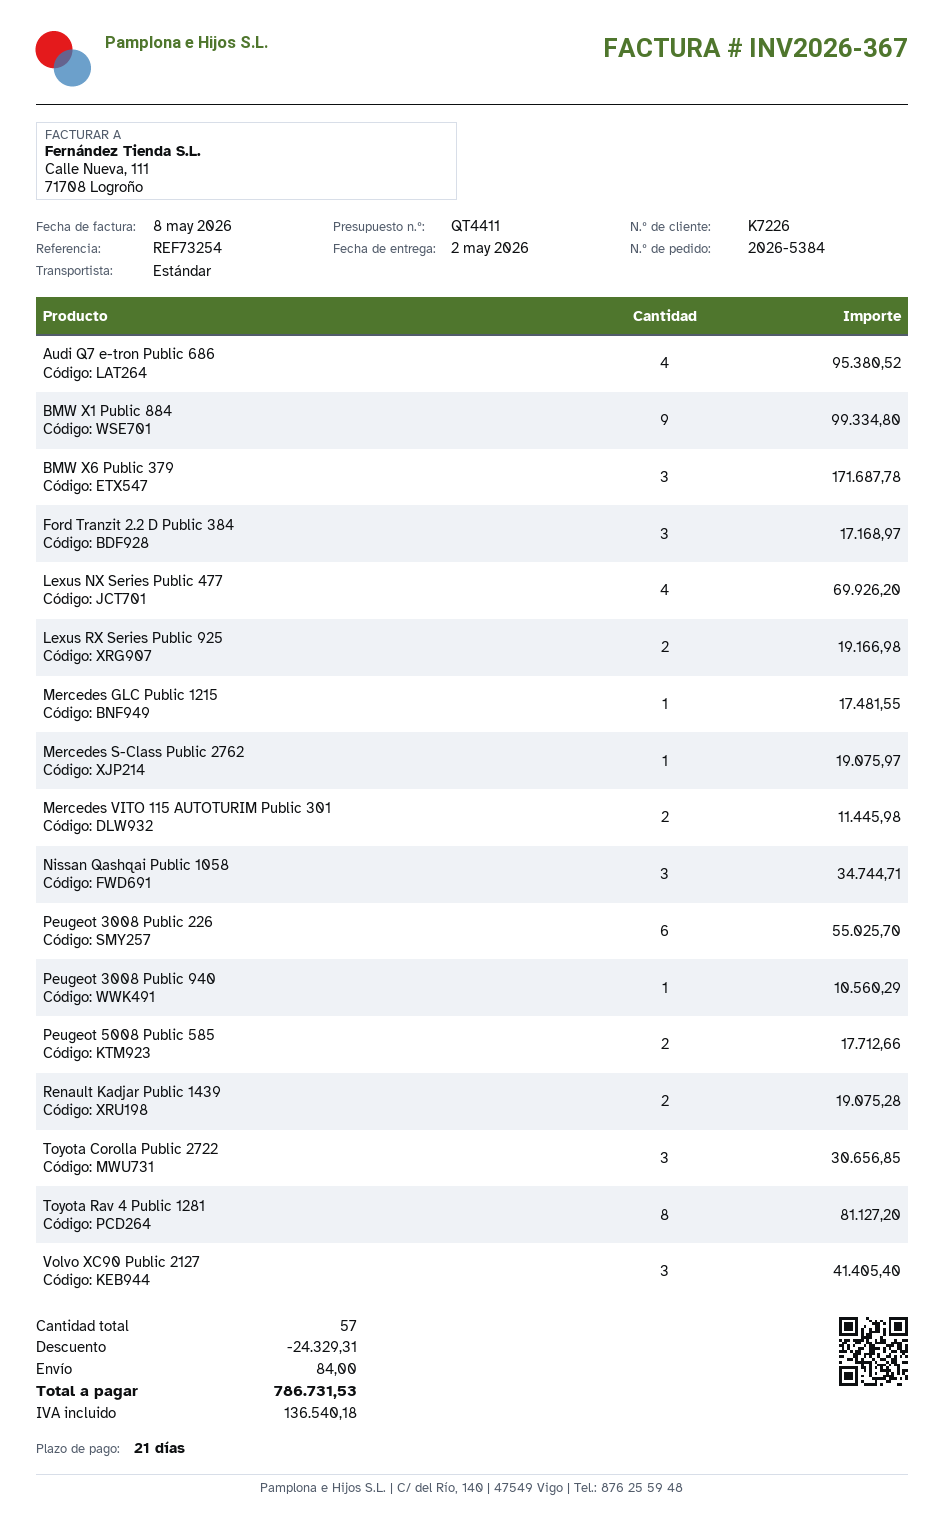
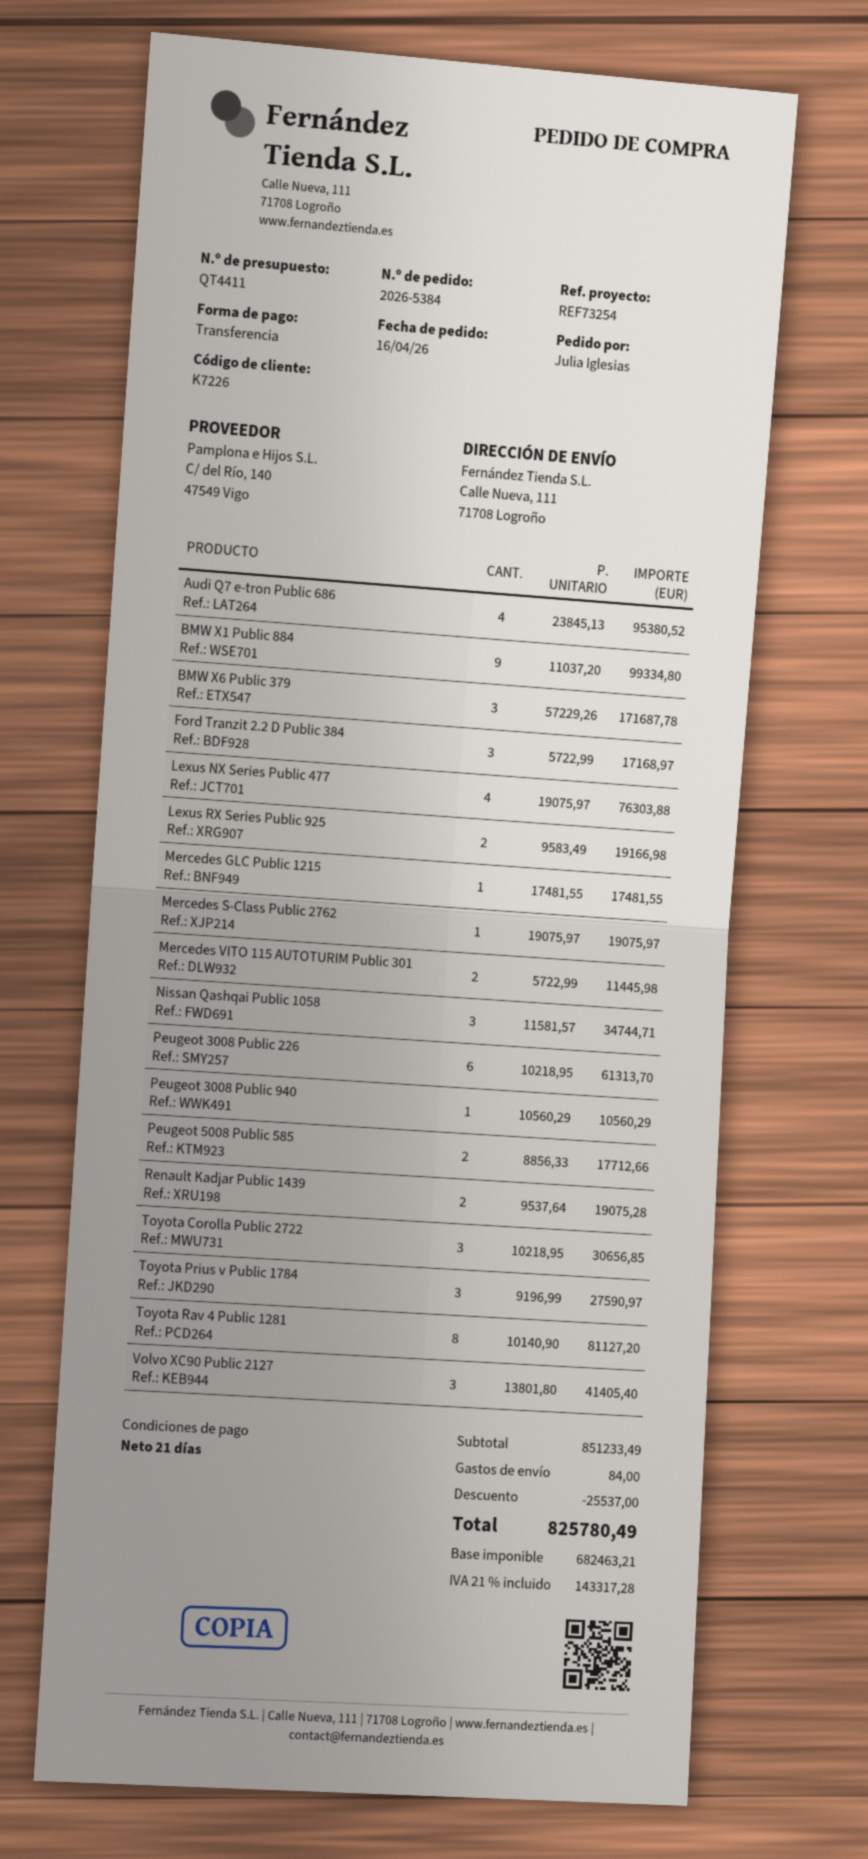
Lexus NX Series Public 477: 4 for 69926.20 -> 4 for 76303.88
Peugeot 3008 Public 226: 6 for 55025.70 -> 6 for 61313.70
Toyota Prius v Public 1784: none -> 3 for 27590.97
discount: 24329.31 -> 25537.00
tax: 136540.18 -> 143317.28
total: 786731.53 -> 825780.49

